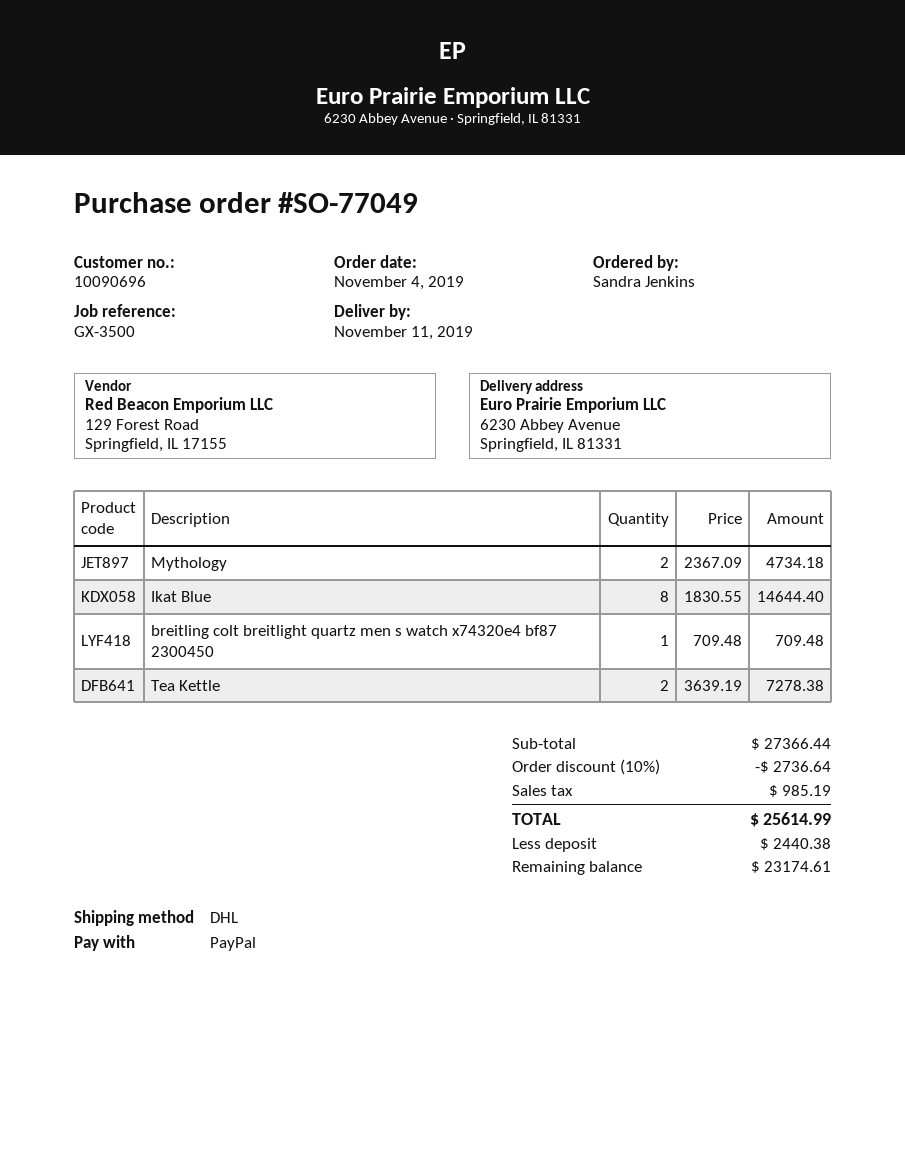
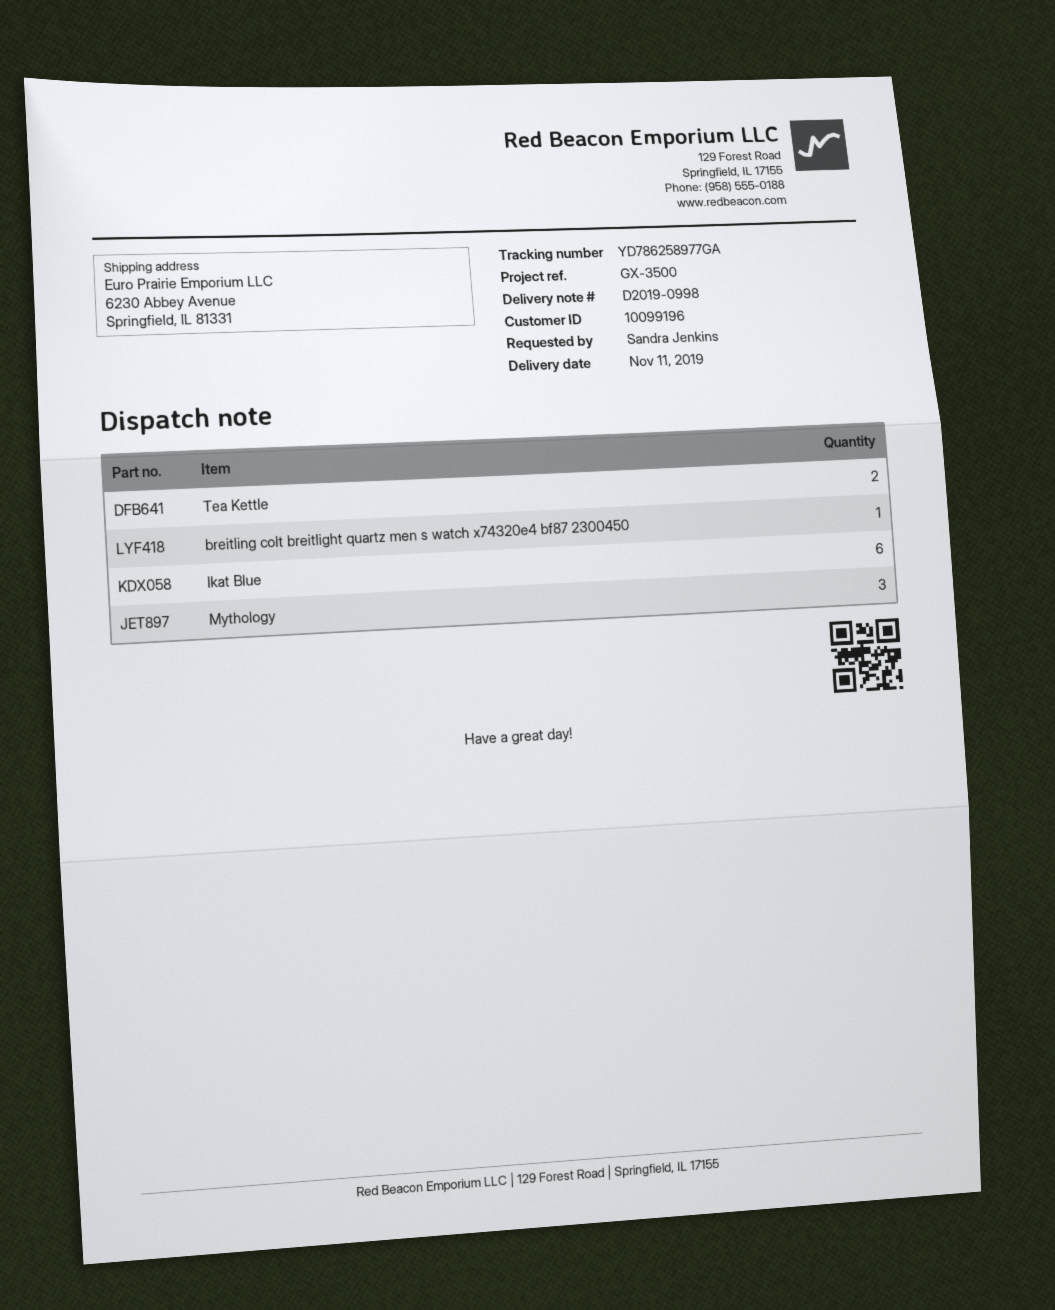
customer number: 10090696 -> 10099196
Mythology: 2 -> 3
Ikat Blue: 8 -> 6

